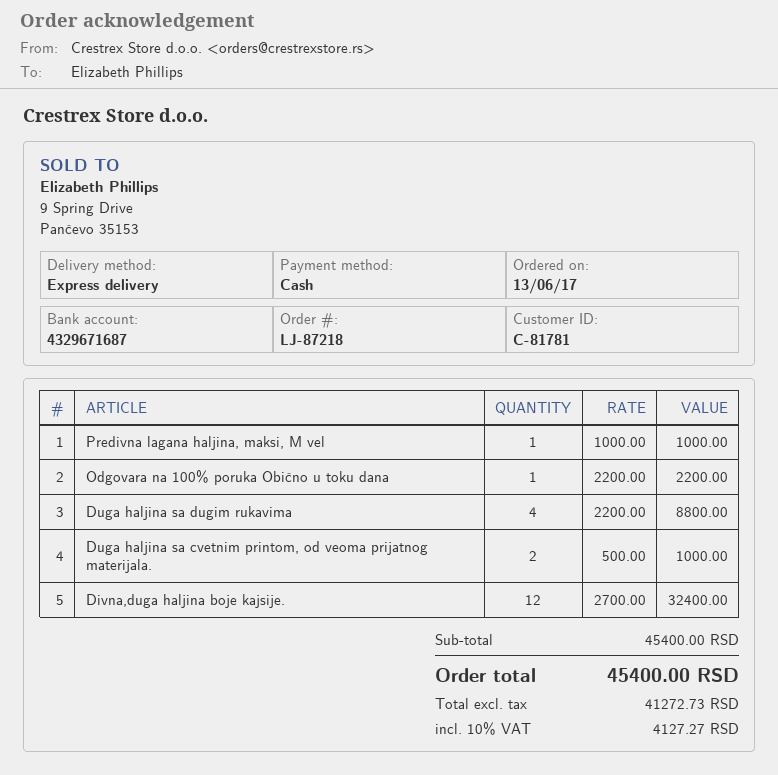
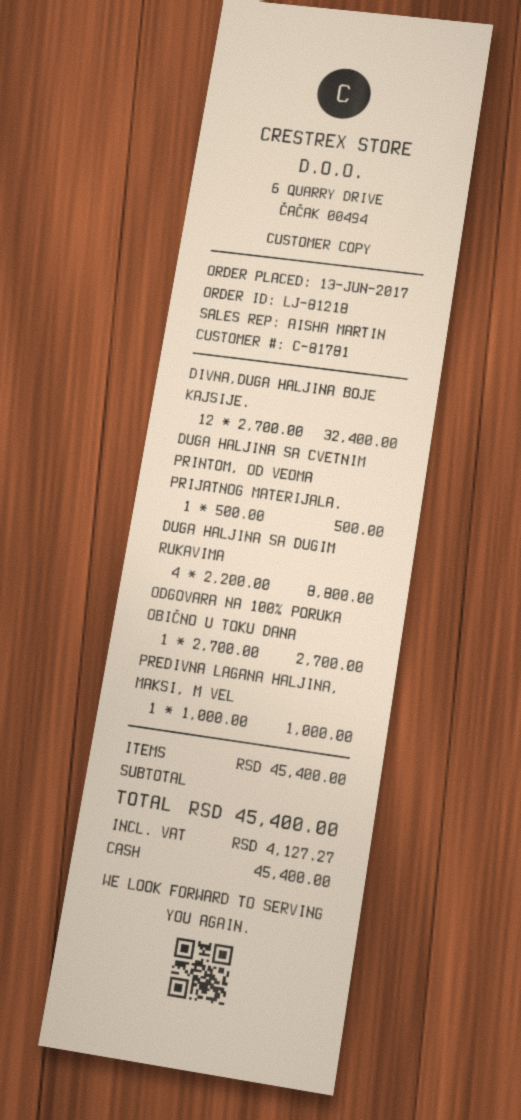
order number: LJ-87218 -> LJ-81218
Odgovara na 100% poruka Obično u toku dana: 1 x 2200.00 = 2200.00 -> 1 x 2700.00 = 2700.00
Duga haljina sa cvetnim printom, od veoma prijatnog materijala.: 2 x 500.00 = 1000.00 -> 1 x 500.00 = 500.00

